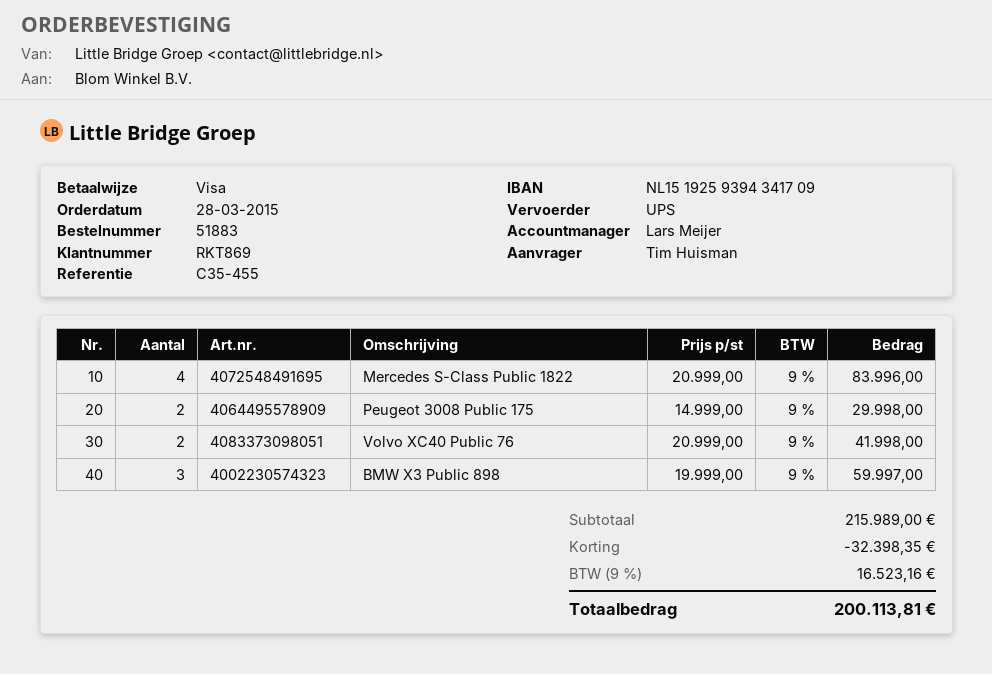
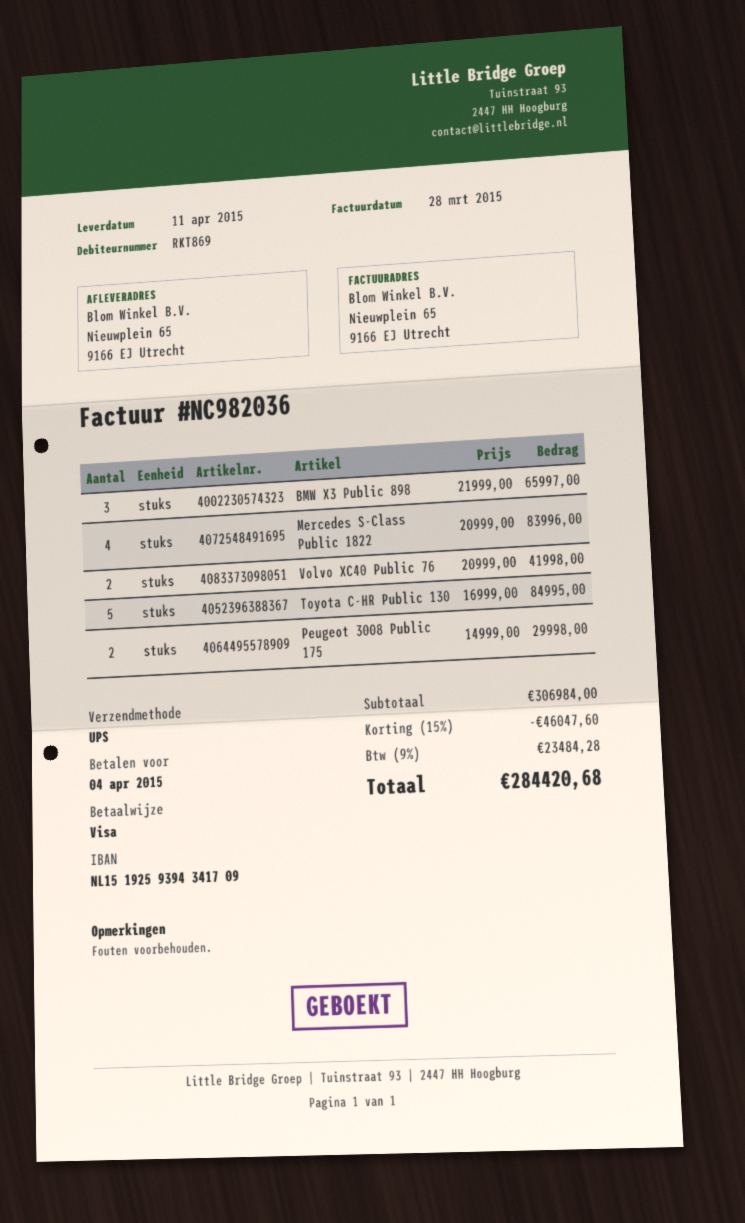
BMW X3 Public 898: 3 x 19999.00 = 59997.00 -> 3 x 21999.00 = 65997.00
Toyota C-HR Public 130: none -> 5 x 16999.00 = 84995.00
subtotal: 215989.00 -> 306984.00
discount: 32398.35 -> 46047.60
tax: 9% = 16523.16 -> 9% = 23484.28
total: 200113.81 -> 284420.68

